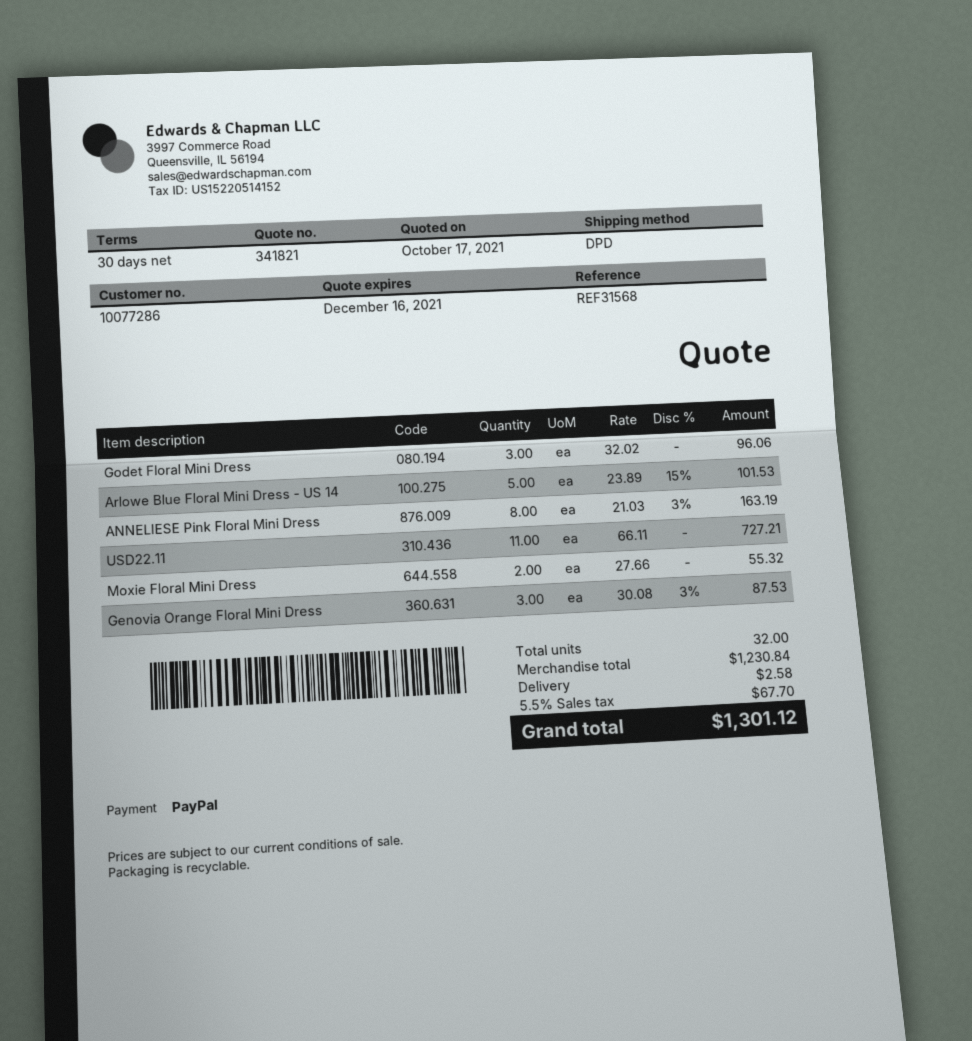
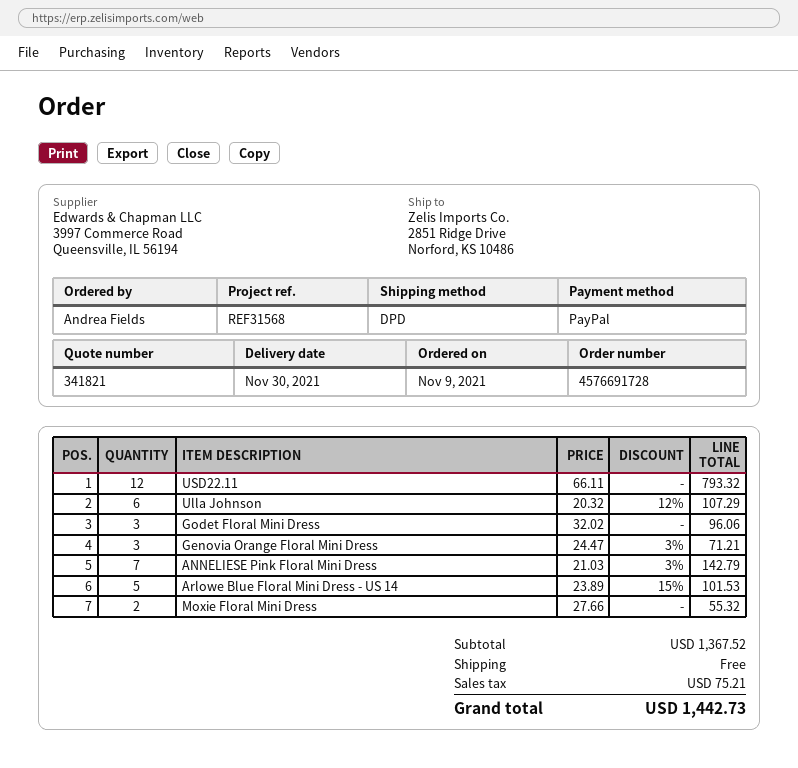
ANNELIESE Pink Floral Mini Dress: 8 x 21.03 - 3% = 163.19 -> 7 x 21.03 - 3% = 142.79
USD22.11: 11 x 66.11 = 727.21 -> 12 x 66.11 = 793.32
Genovia Orange Floral Mini Dress: 3 x 30.08 - 3% = 87.53 -> 3 x 24.47 - 3% = 71.21
Ulla Johnson: none -> 6 x 20.32 - 12% = 107.29
subtotal: 1230.84 -> 1367.52
shipping: 2.58 -> 0.00
tax: 67.70 -> 75.21
total: 1301.12 -> 1442.73

